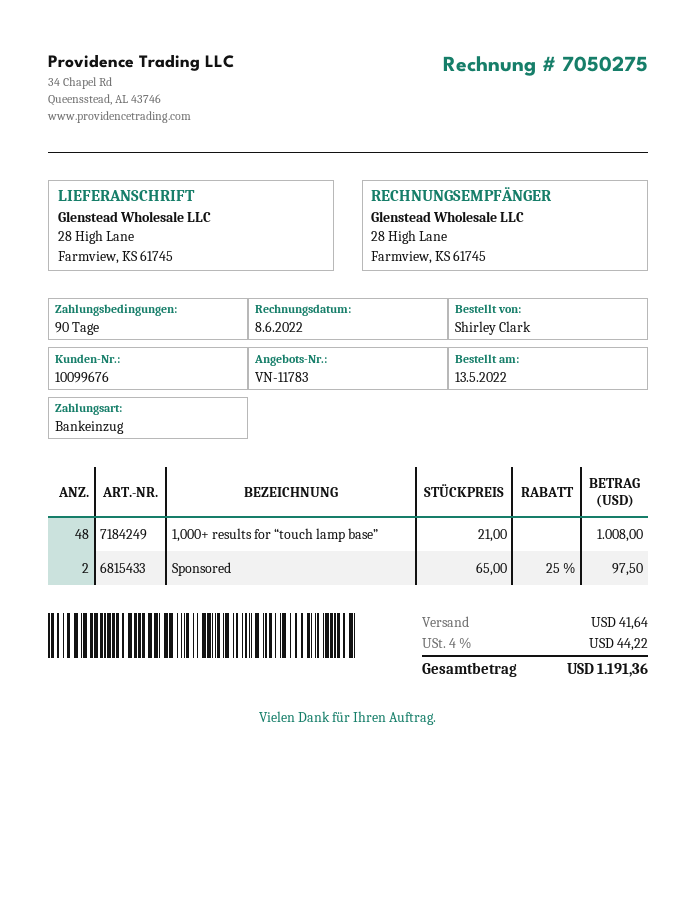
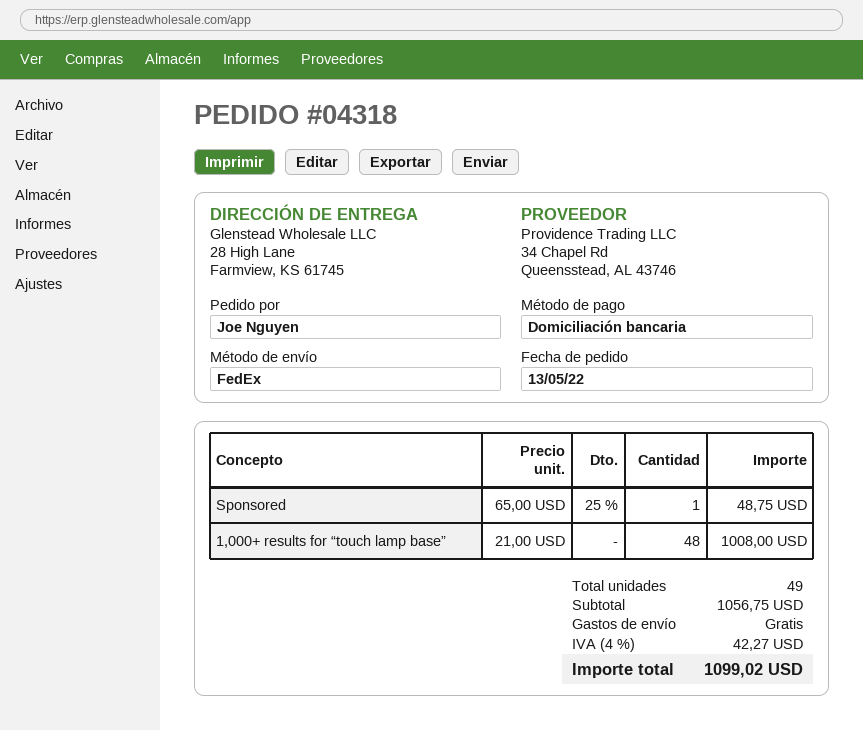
ordered by: Shirley Clark -> Joe Nguyen
Sponsored: 2 x 65.00 - 25% = 97.50 -> 1 x 65.00 - 25% = 48.75
shipping: 41.64 -> 0.00
tax: 4% = 44.22 -> 4% = 42.27
total: 1191.36 -> 1099.02

